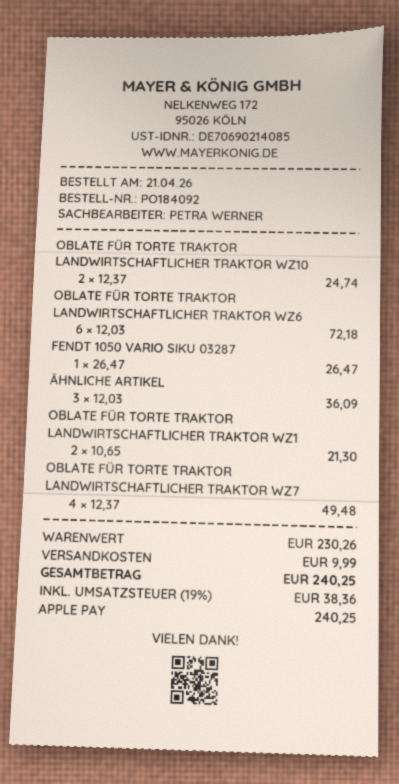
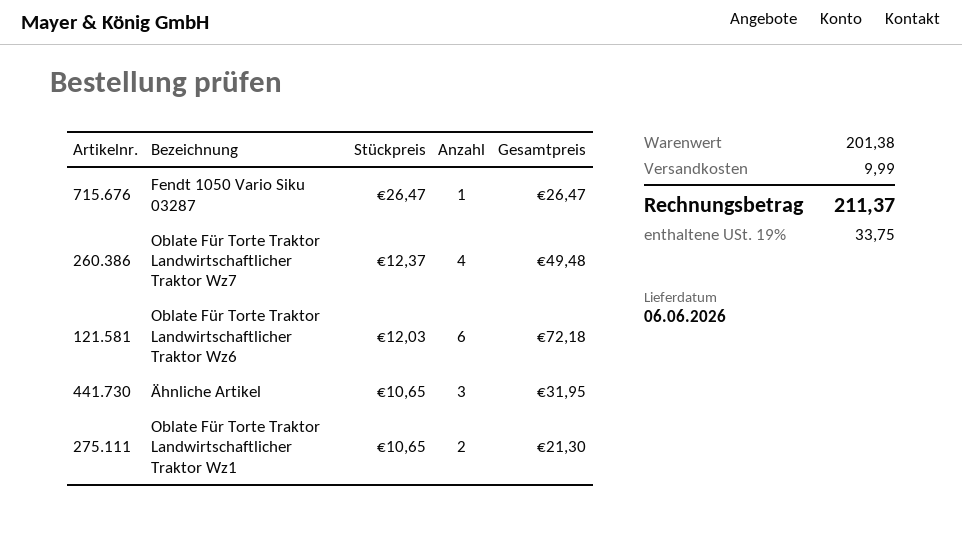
OBLATE FÜR TORTE TRAKTOR LANDWIRTSCHAFTLICHER TRAKTOR WZ10: 2 x 12.37 = 24.74 -> none
ÄHNLICHE ARTIKEL: 3 x 12.03 = 36.09 -> 3 x 10.65 = 31.95
subtotal: 230.26 -> 201.38
tax: 19% = 38.36 -> 19% = 33.75
total: 240.25 -> 211.37

